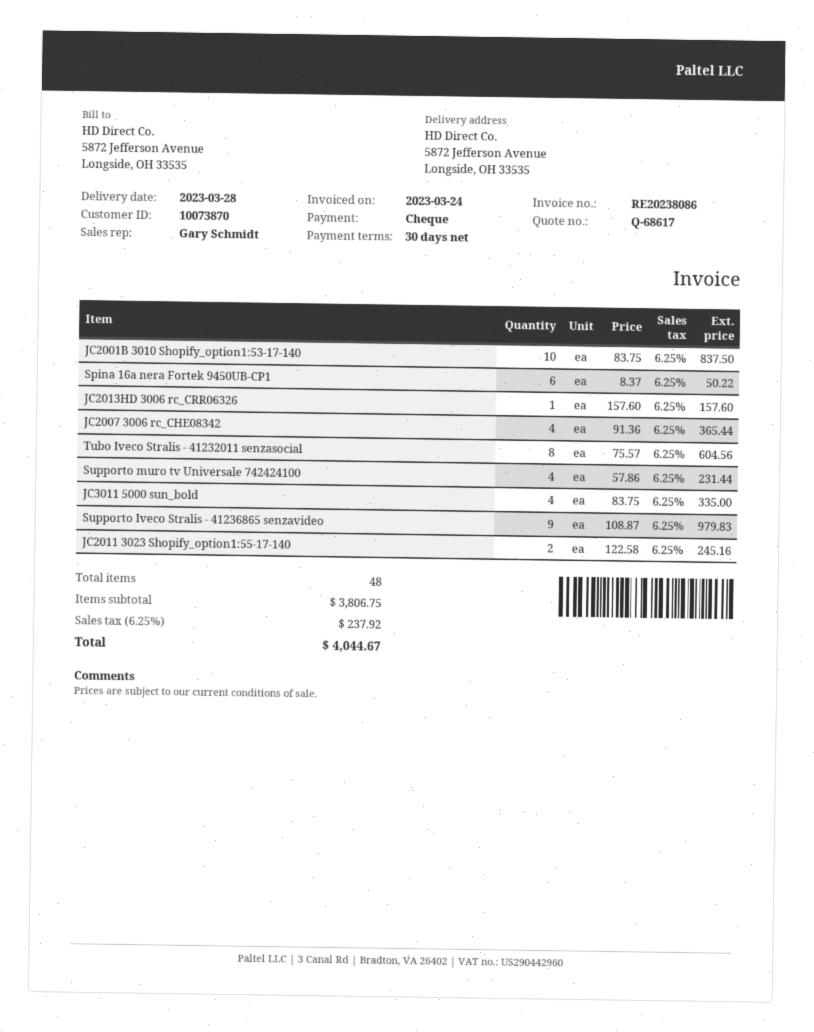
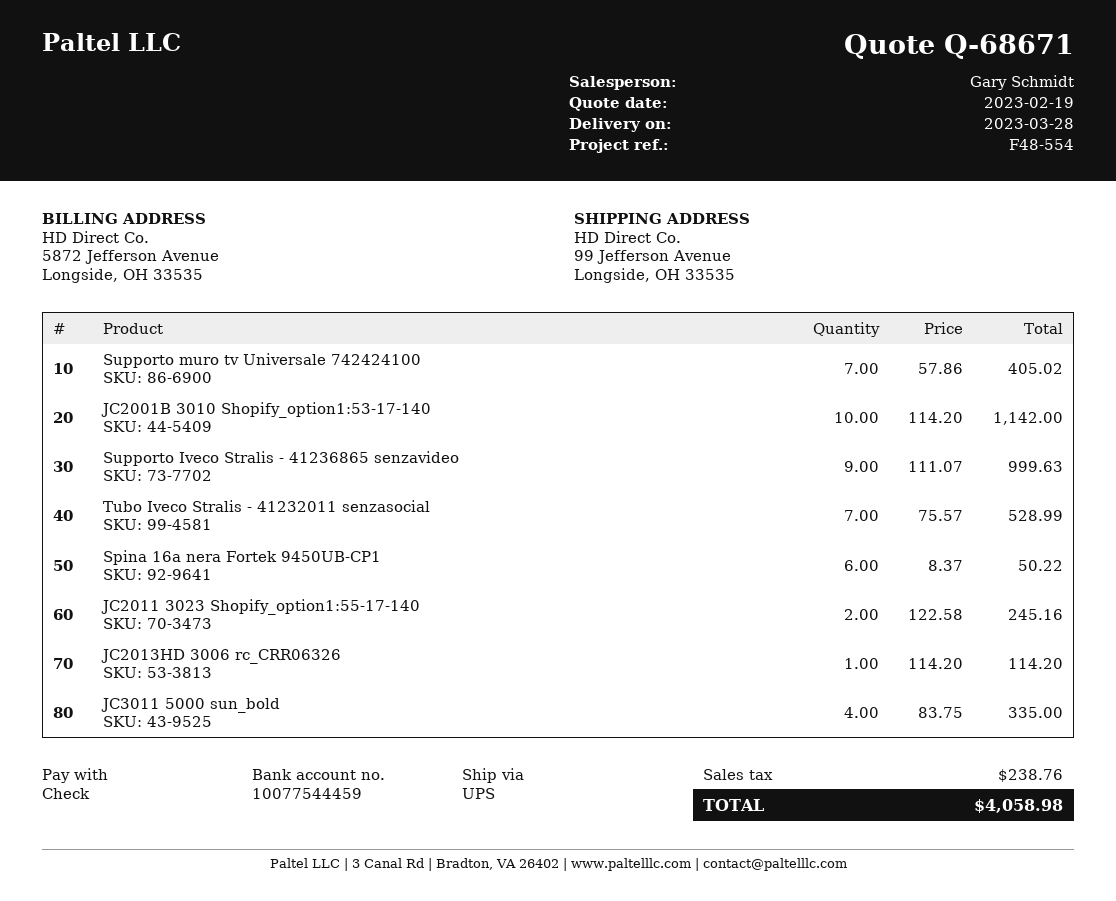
quote number: Q-68617 -> Q-68671
ship to: 5872 Jefferson Avenue, Longside, OH 33535 -> 99 Jefferson Avenue, Longside, OH 33535
JC2001B 3010 Shopify_option1:53-17-140: 10 x 83.75 = 837.50 -> 10 x 114.20 = 1142.00
JC2013HD 3006 rc_CRR06326: 1 x 157.60 = 157.60 -> 1 x 114.20 = 114.20
JC2007 3006 rc_CHE08342: 4 x 91.36 = 365.44 -> none
Tubo Iveco Stralis - 41232011 senzasocial: 8 x 75.57 = 604.56 -> 7 x 75.57 = 528.99
Supporto muro tv Universale 742424100: 4 x 57.86 = 231.44 -> 7 x 57.86 = 405.02
Supporto Iveco Stralis - 41236865 senzavideo: 9 x 108.87 = 979.83 -> 9 x 111.07 = 999.63
tax: 237.92 -> 238.76
total: 4044.67 -> 4058.98

